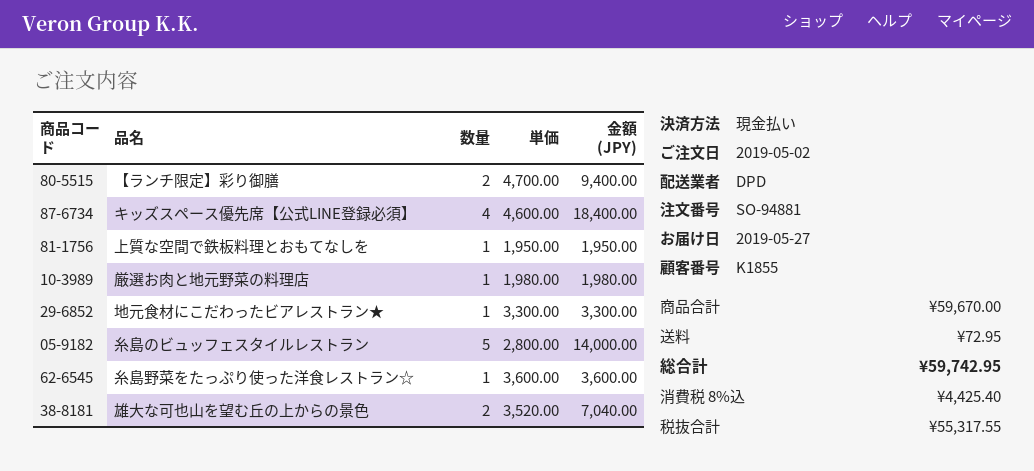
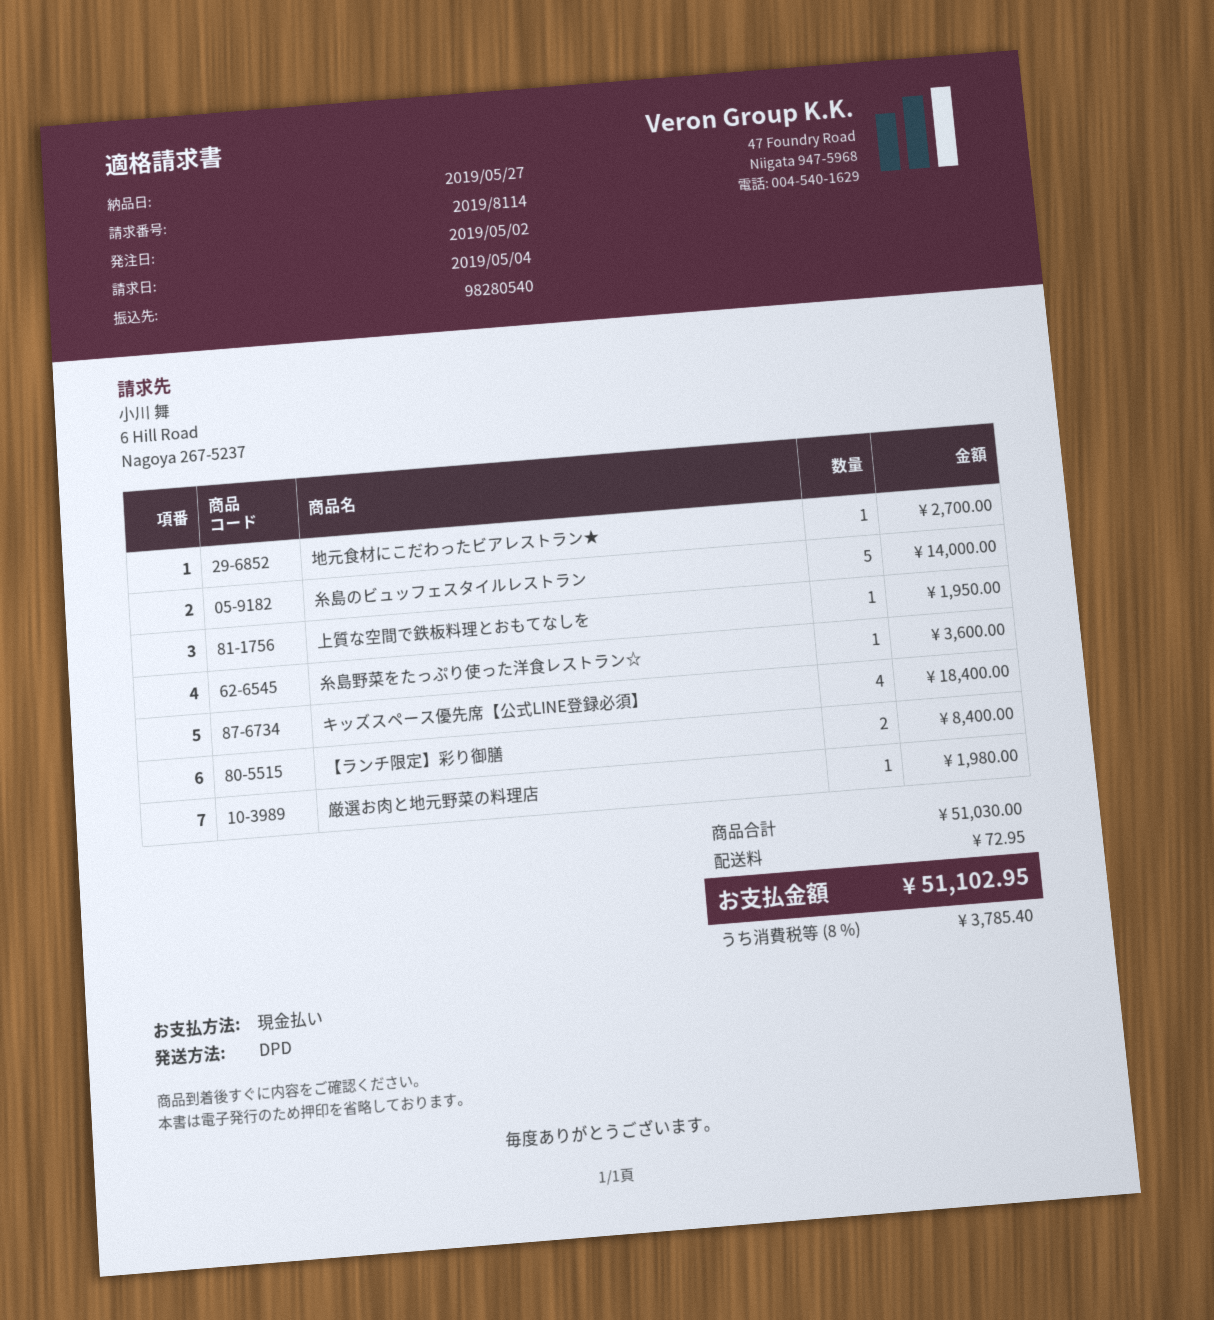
【ランチ限定】彩り御膳: 2 for 9400.00 -> 2 for 8400.00
地元食材にこだわったビアレストラン★: 1 for 3300.00 -> 1 for 2700.00
雄大な可也山を望む丘の上からの景色: 2 for 7040.00 -> none
subtotal: 59670.00 -> 51030.00
tax: 8% = 4425.40 -> 8% = 3785.40
total: 59742.95 -> 51102.95

